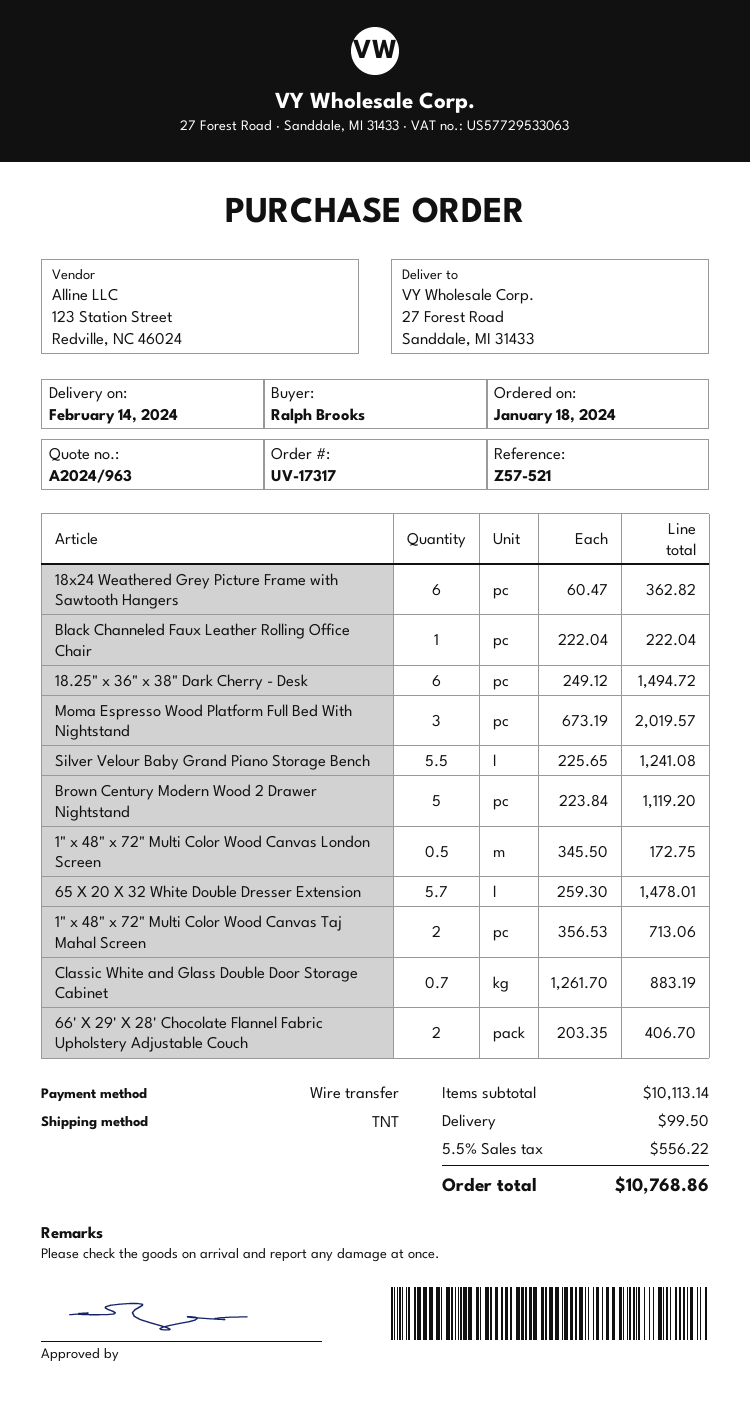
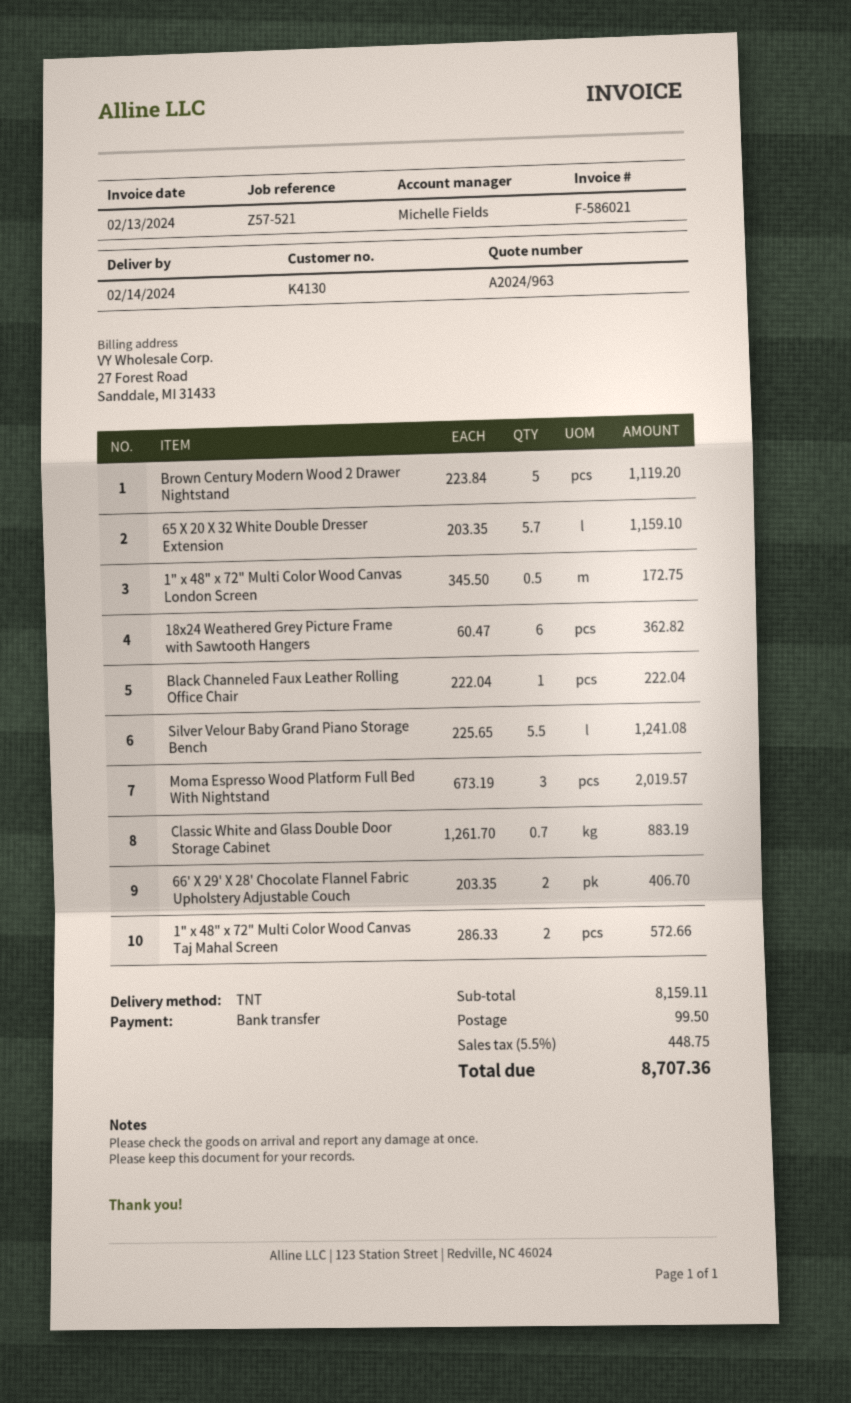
18.25" x 36" x 38" Dark Cherry - Desk: 6 x 249.12 = 1494.72 -> none
65 X 20 X 32 White Double Dresser Extension: 5.7 x 259.30 = 1478.01 -> 5.7 x 203.35 = 1159.10
1" x 48" x 72" Multi Color Wood Canvas Taj Mahal Screen: 2 x 356.53 = 713.06 -> 2 x 286.33 = 572.66
subtotal: 10113.14 -> 8159.11
tax: 5.5% = 556.22 -> 5.5% = 448.75
total: 10768.86 -> 8707.36

